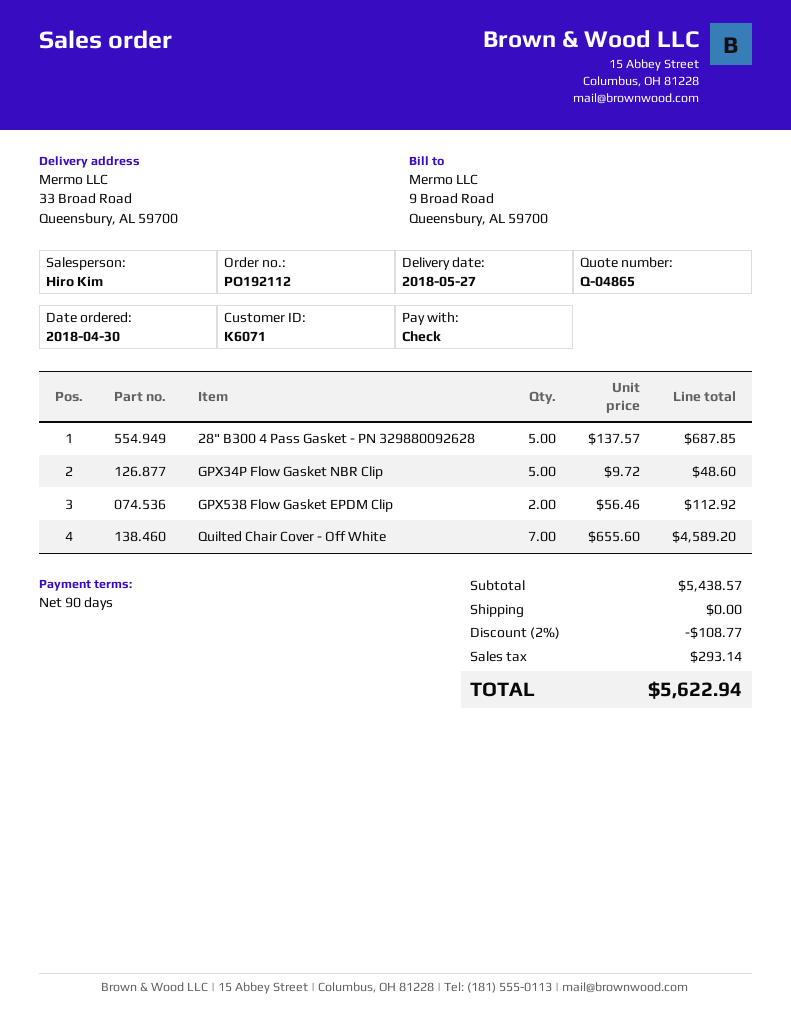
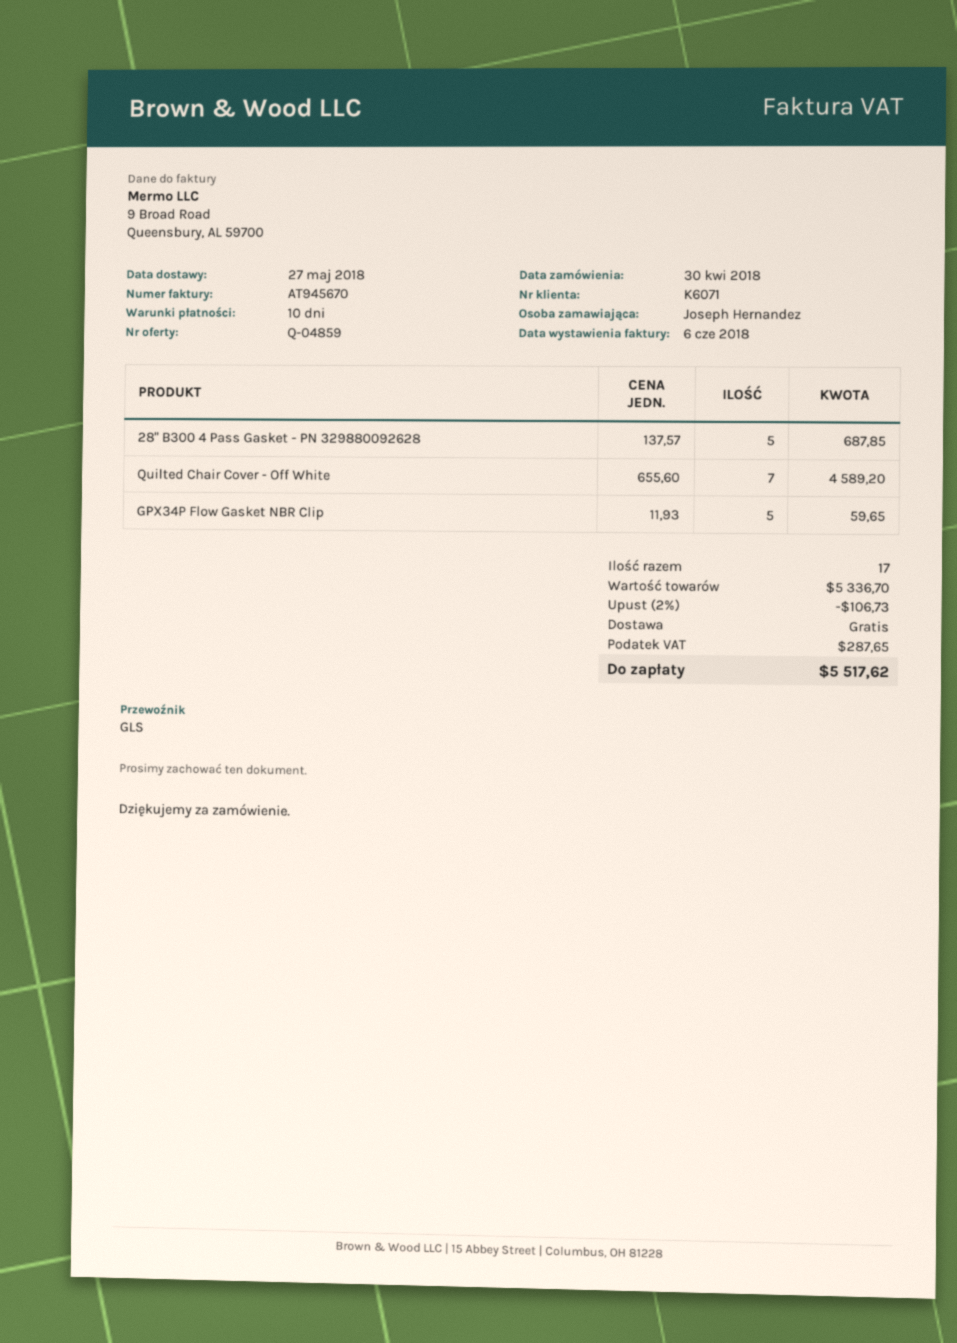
quote number: Q-04865 -> Q-04859
payment terms: 90 days -> 10 days
GPX34P Flow Gasket NBR Clip: 5 x 9.72 = 48.60 -> 5 x 11.93 = 59.65
GPX538 Flow Gasket EPDM Clip: 2 x 56.46 = 112.92 -> none
subtotal: 5438.57 -> 5336.70
discount: 2% = 108.77 -> 2% = 106.73
tax: 293.14 -> 287.65
total: 5622.94 -> 5517.62

